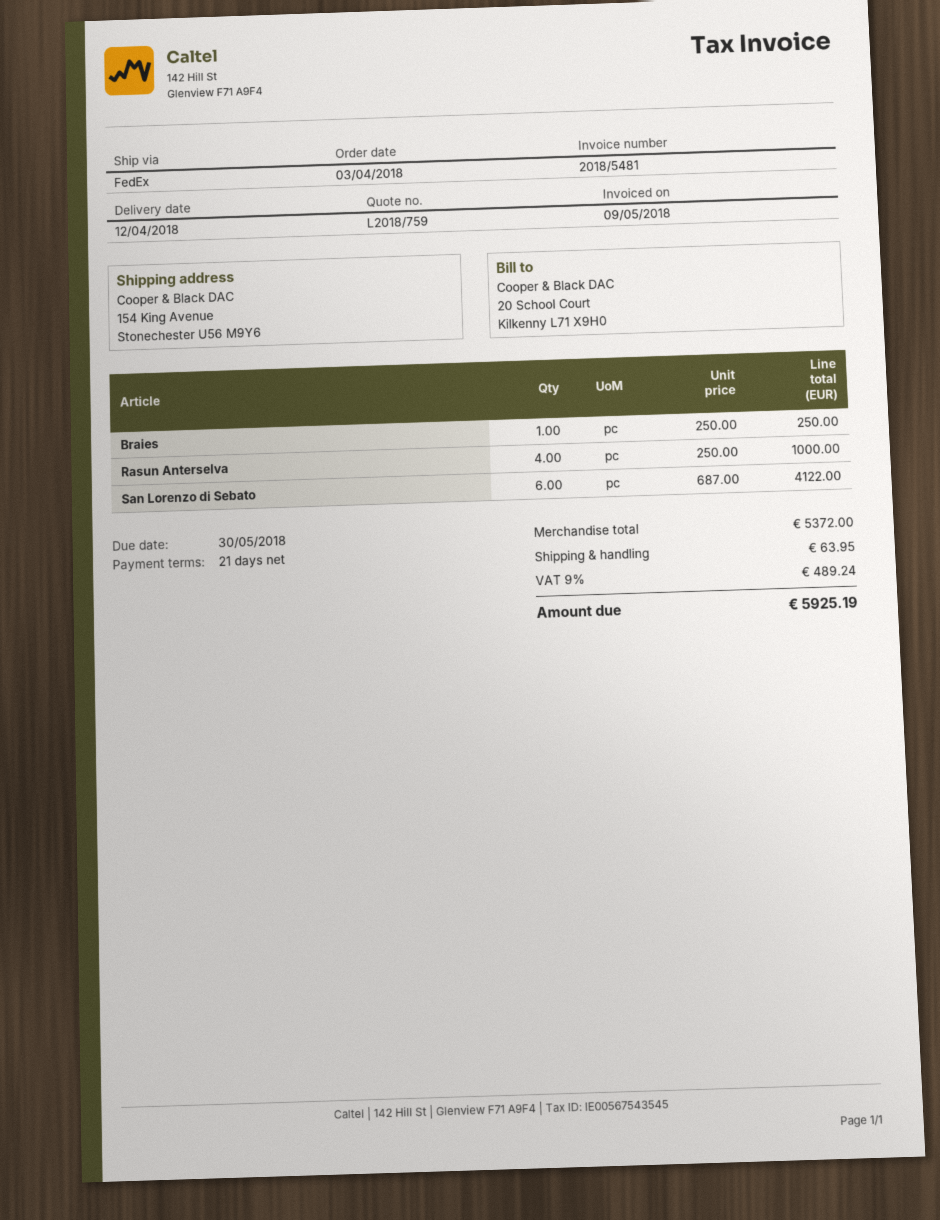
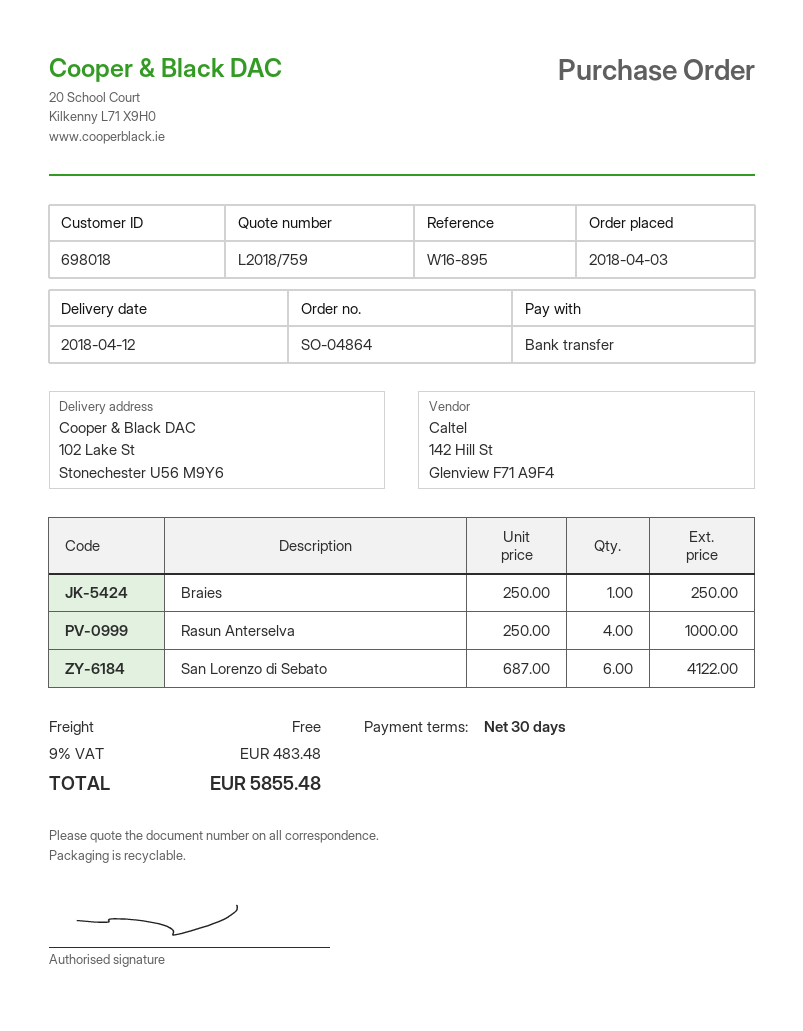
payment terms: 21 days -> 30 days
ship to: 154 King Avenue, Stonechester U56 M9Y6 -> 102 Lake St, Stonechester U56 M9Y6
shipping: 63.95 -> 0.00
tax: 9% = 489.24 -> 9% = 483.48
total: 5925.19 -> 5855.48

